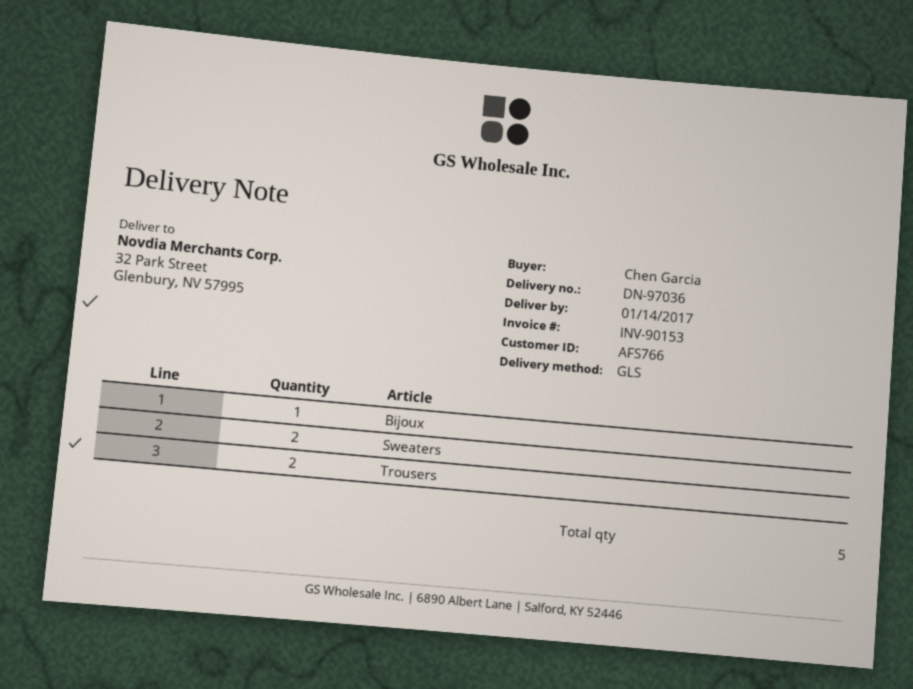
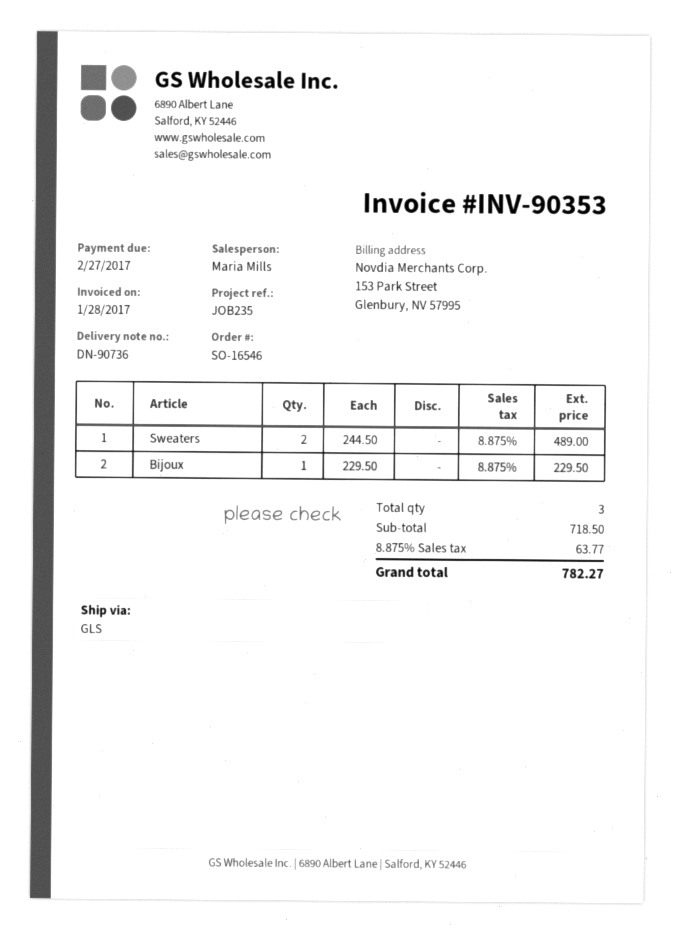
delivery note number: DN-97036 -> DN-90736
invoice number: INV-90153 -> INV-90353
Trousers: 2 -> none
total quantity: 5 -> 3

